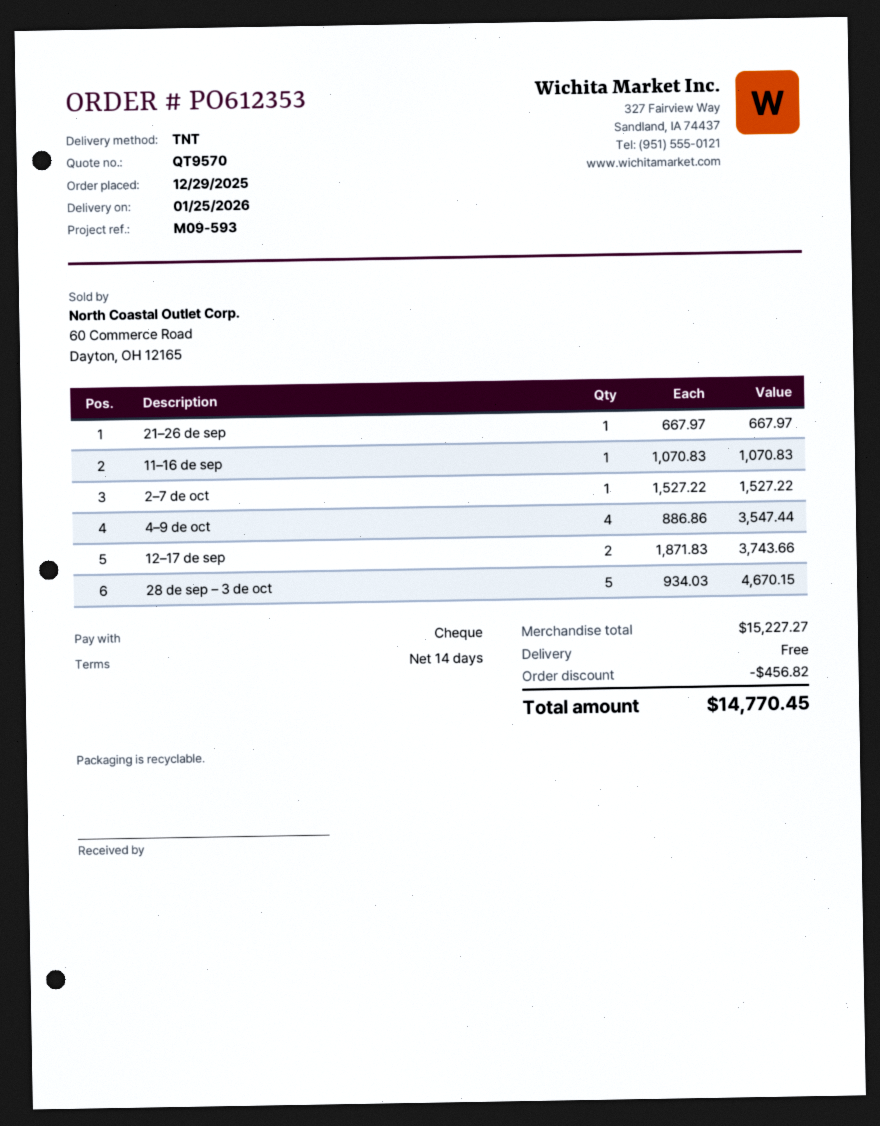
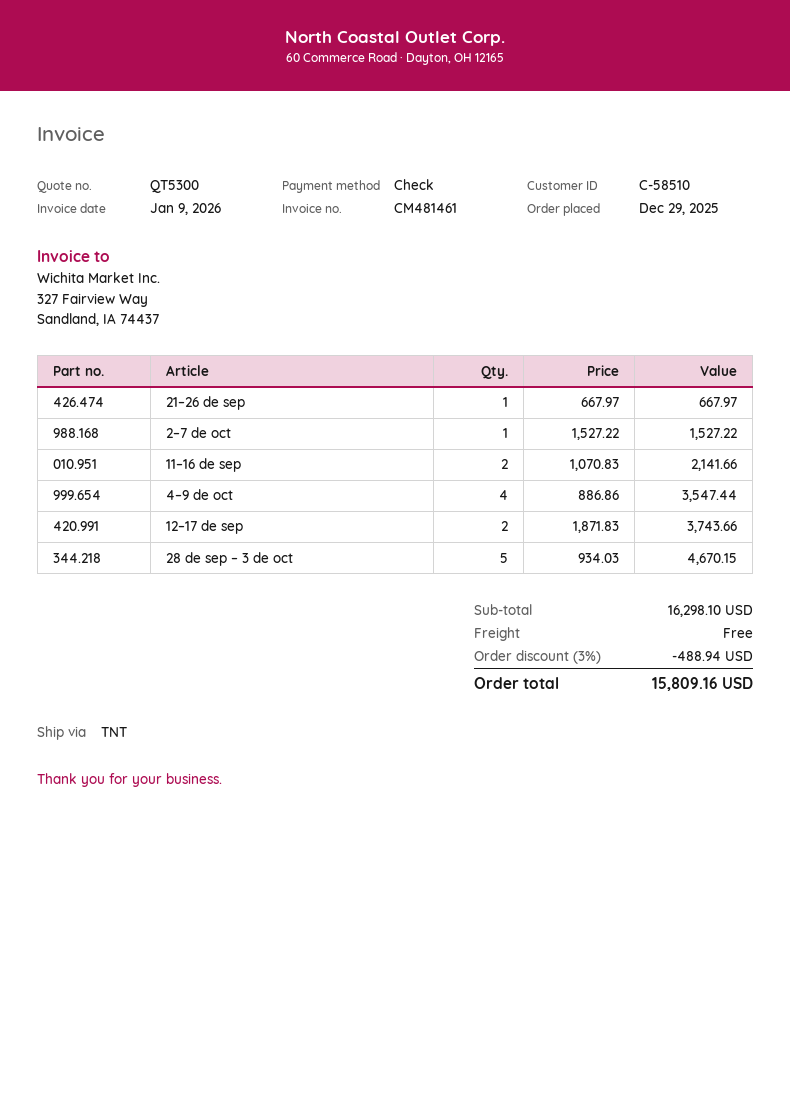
quote number: QT9570 -> QT5300
11–16 de sep: 1 x 1070.83 = 1070.83 -> 2 x 1070.83 = 2141.66
subtotal: 15227.27 -> 16298.10
discount: 456.82 -> 488.94
total: 14770.45 -> 15809.16

